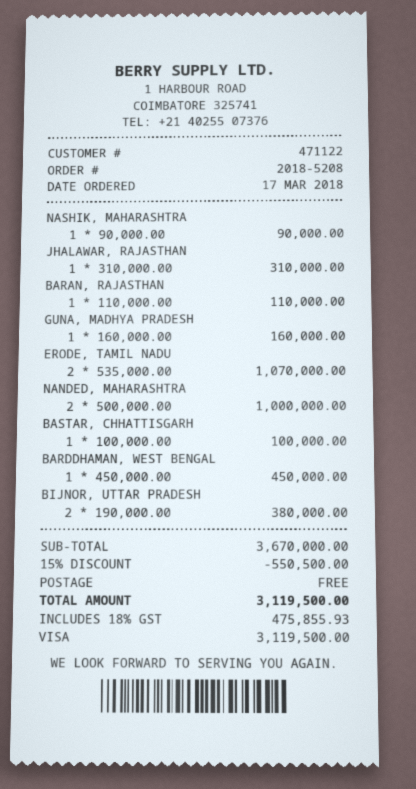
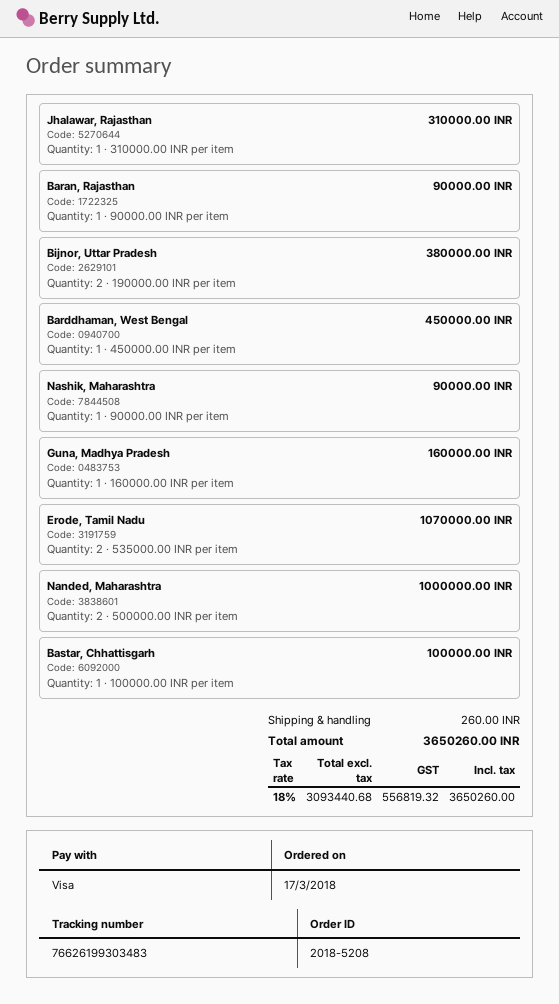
BARAN, RAJASTHAN: 1 x 110000.00 = 110000.00 -> 1 x 90000.00 = 90000.00
discount: 15% = 550500.00 -> none
shipping: 0.00 -> 260.00
tax: 18% = 475855.93 -> 18% = 556819.32
total: 3119500.00 -> 3650260.00

